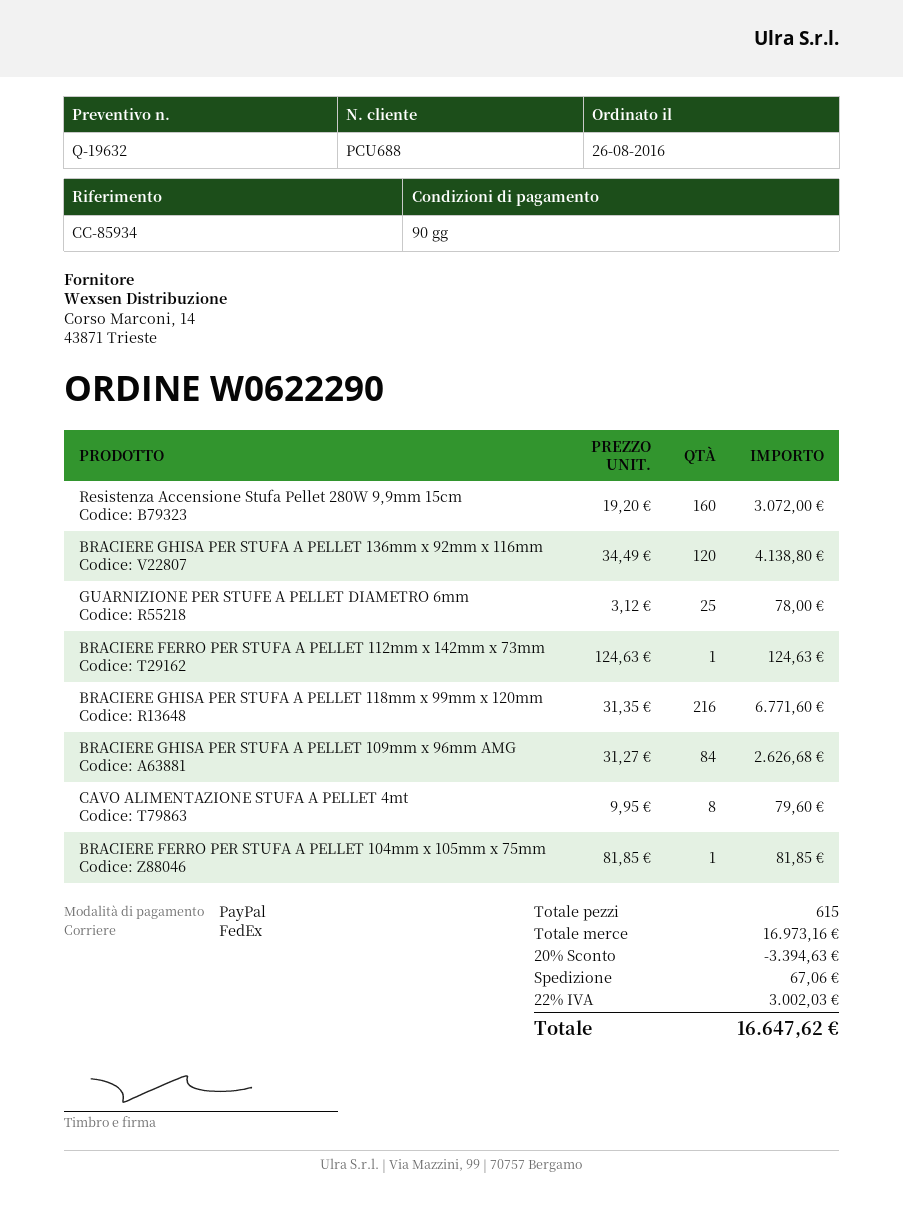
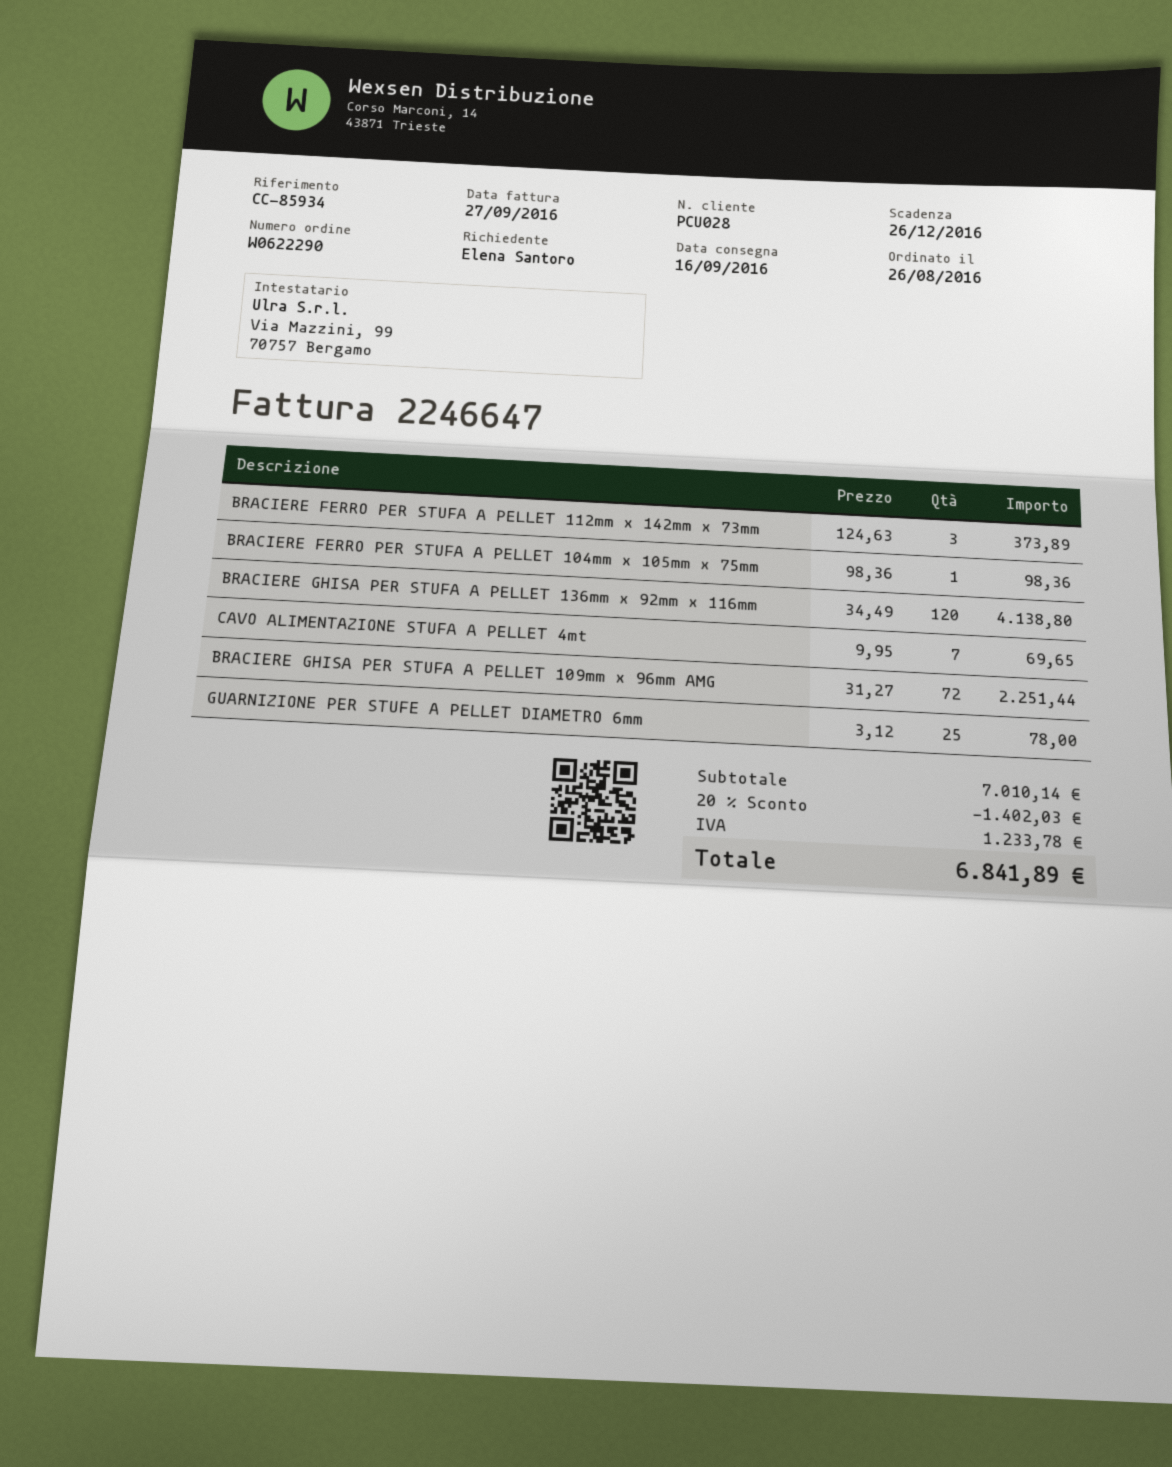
customer number: PCU688 -> PCU028
Resistenza Accensione Stufa Pellet 280W 9,9mm 15cm: 160 x 19.20 = 3072.00 -> none
BRACIERE FERRO PER STUFA A PELLET 112mm x 142mm x 73mm: 1 x 124.63 = 124.63 -> 3 x 124.63 = 373.89
BRACIERE GHISA PER STUFA A PELLET 118mm x 99mm x 120mm: 216 x 31.35 = 6771.60 -> none
BRACIERE GHISA PER STUFA A PELLET 109mm x 96mm AMG: 84 x 31.27 = 2626.68 -> 72 x 31.27 = 2251.44
CAVO ALIMENTAZIONE STUFA A PELLET 4mt: 8 x 9.95 = 79.60 -> 7 x 9.95 = 69.65
BRACIERE FERRO PER STUFA A PELLET 104mm x 105mm x 75mm: 1 x 81.85 = 81.85 -> 1 x 98.36 = 98.36
subtotal: 16973.16 -> 7010.14
discount: 20% = 3394.63 -> 20% = 1402.03
shipping: 67.06 -> none
tax: 3002.03 -> 1233.78
total: 16647.62 -> 6841.89

